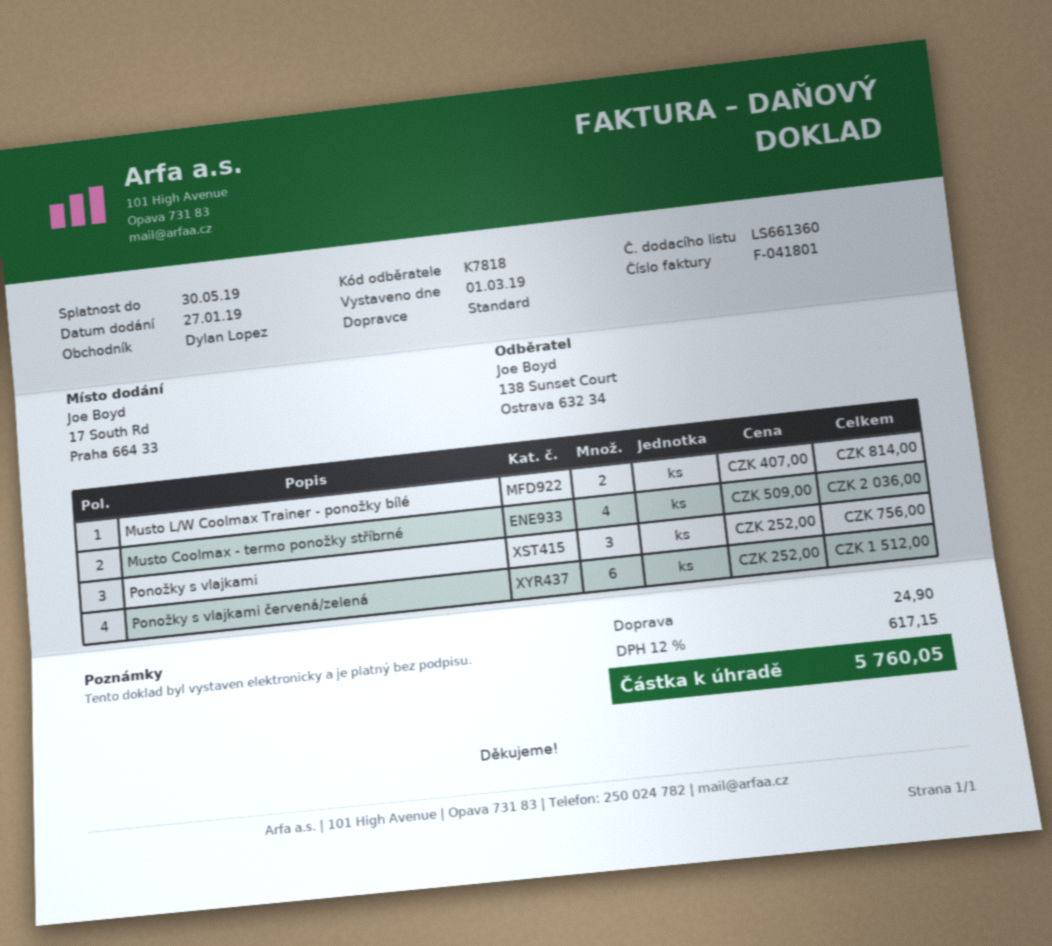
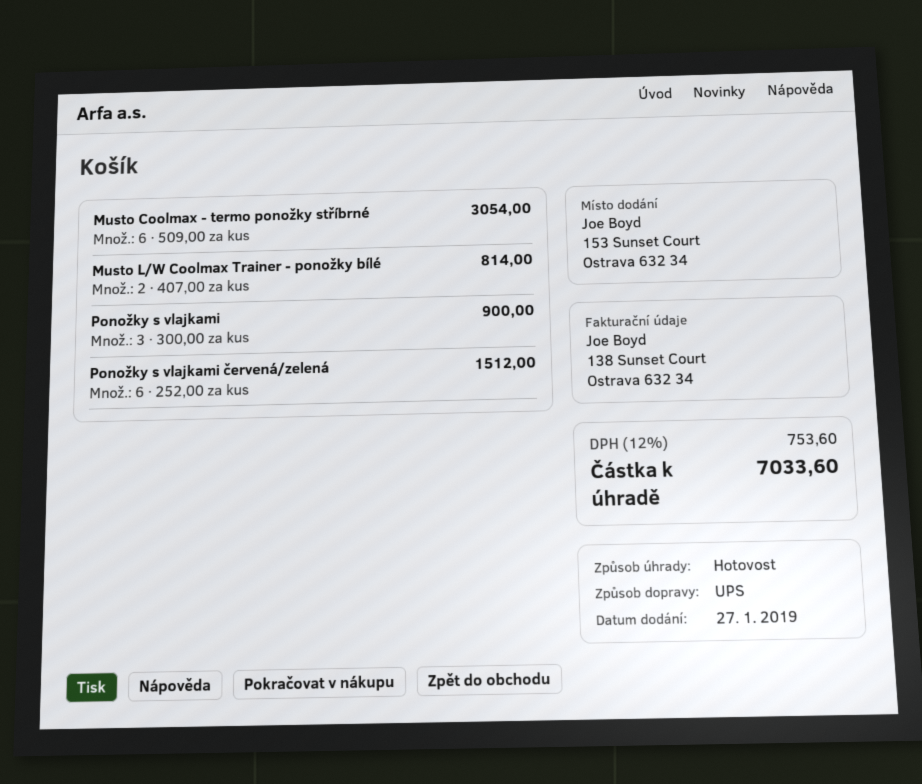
shipping method: standard -> UPS
ship to: 17 South Rd, Praha 664 33 -> 153 Sunset Court, Ostrava 632 34
Musto Coolmax - termo ponožky stříbrné: 4 x 509.00 = 2036.00 -> 6 x 509.00 = 3054.00
Ponožky s vlajkami: 3 x 252.00 = 756.00 -> 3 x 300.00 = 900.00
shipping: 24.90 -> none
tax: 12% = 617.15 -> 12% = 753.60
total: 5760.05 -> 7033.60

